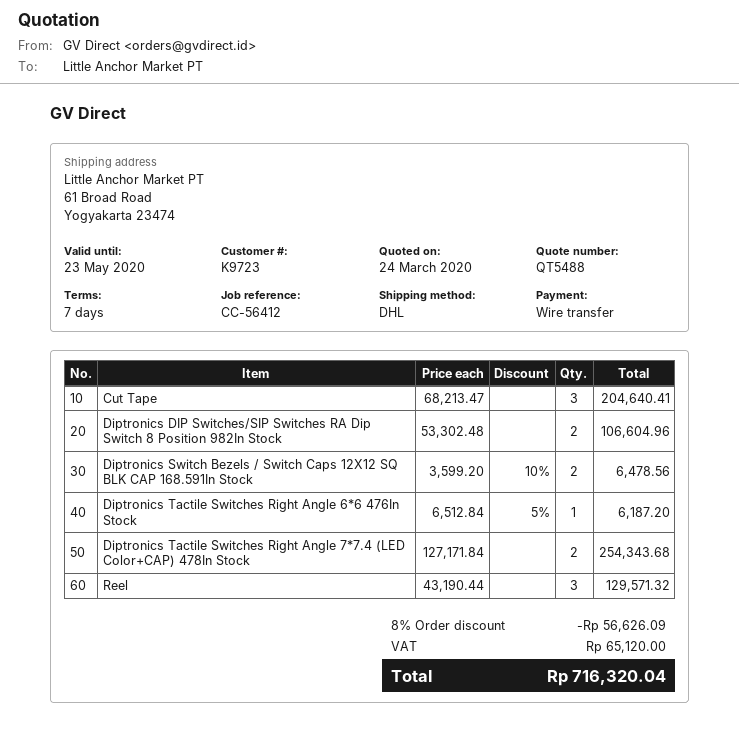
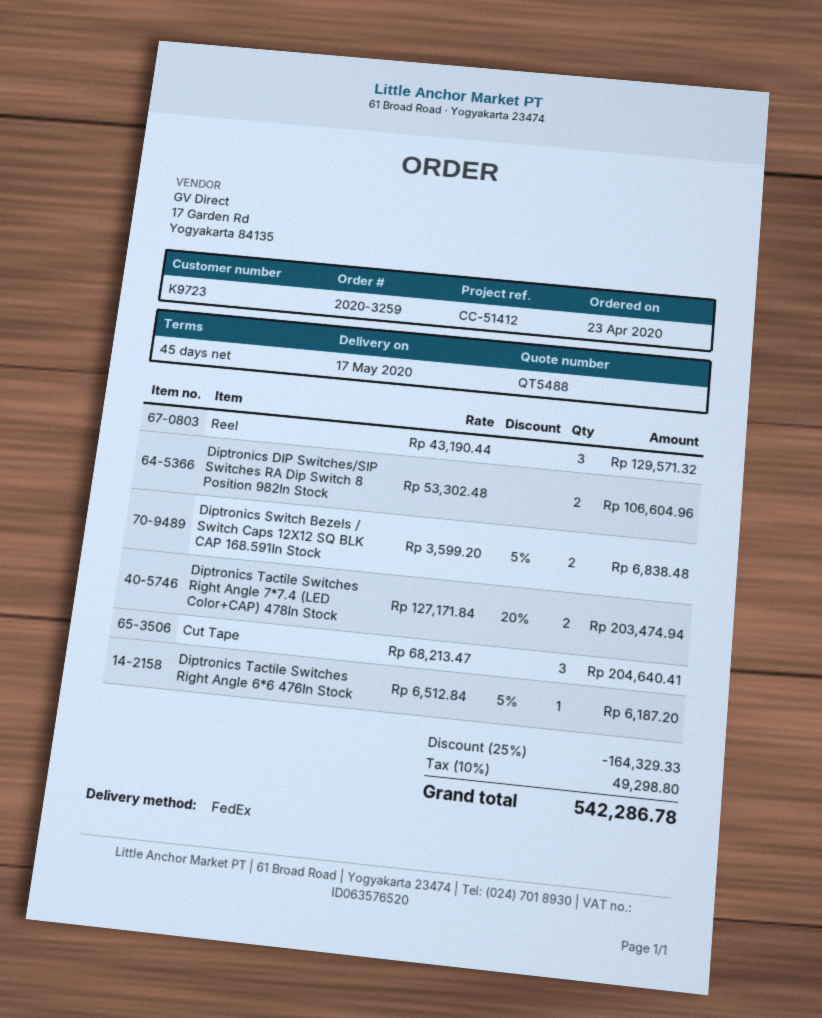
payment terms: 7 days -> 45 days
reference: CC-56412 -> CC-51412
shipping method: DHL -> FedEx
Diptronics Switch Bezels / Switch Caps 12X12 SQ BLK CAP 168.591In Stock: 2 x 3599.20 - 10% = 6478.56 -> 2 x 3599.20 - 5% = 6838.48
Diptronics Tactile Switches Right Angle 7*7.4 (LED Color+CAP) 478In Stock: 2 x 127171.84 = 254343.68 -> 2 x 127171.84 - 20% = 203474.94
discount: 8% = 56626.09 -> 25% = 164329.33
tax: 65120.00 -> 49298.80
total: 716320.04 -> 542286.78

